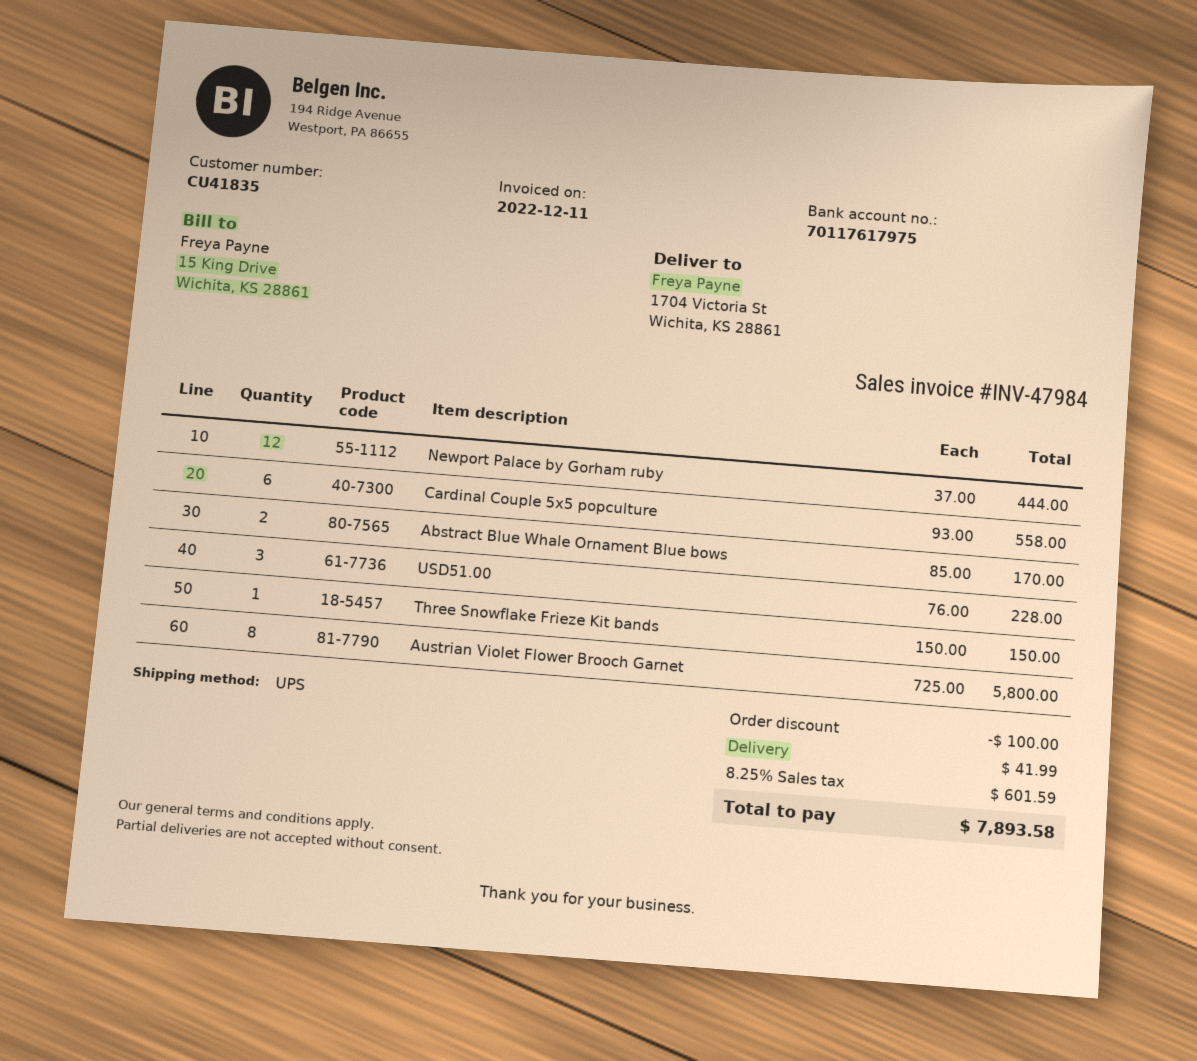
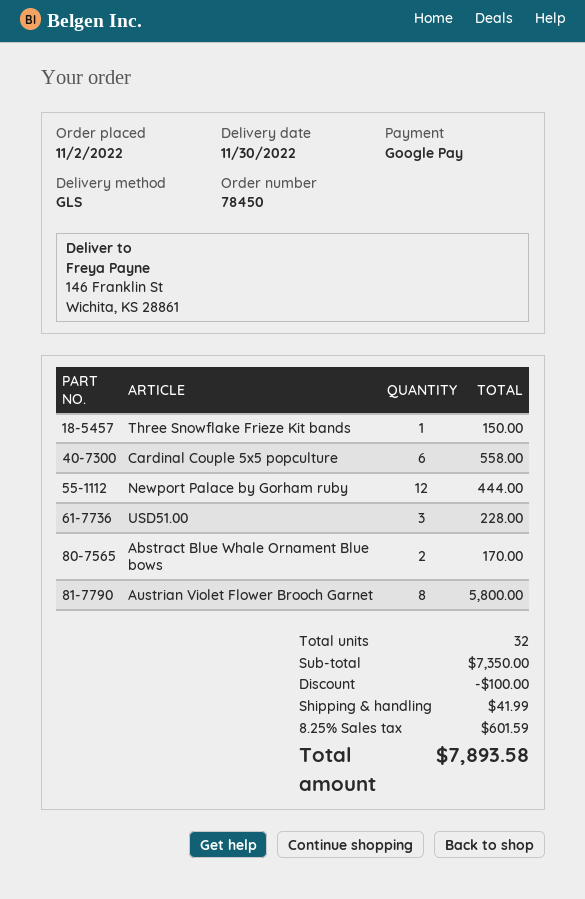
shipping method: UPS -> GLS
ship to: 1704 Victoria St, Wichita, KS 28861 -> 146 Franklin St, Wichita, KS 28861

